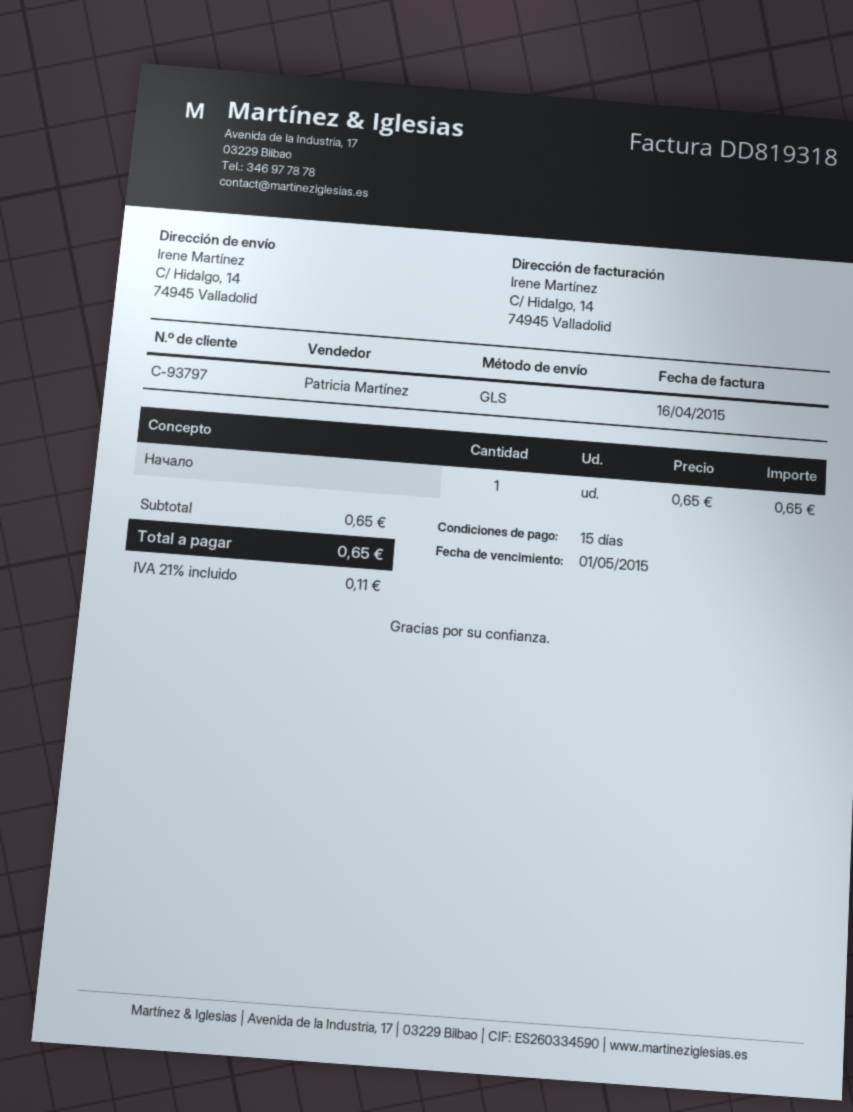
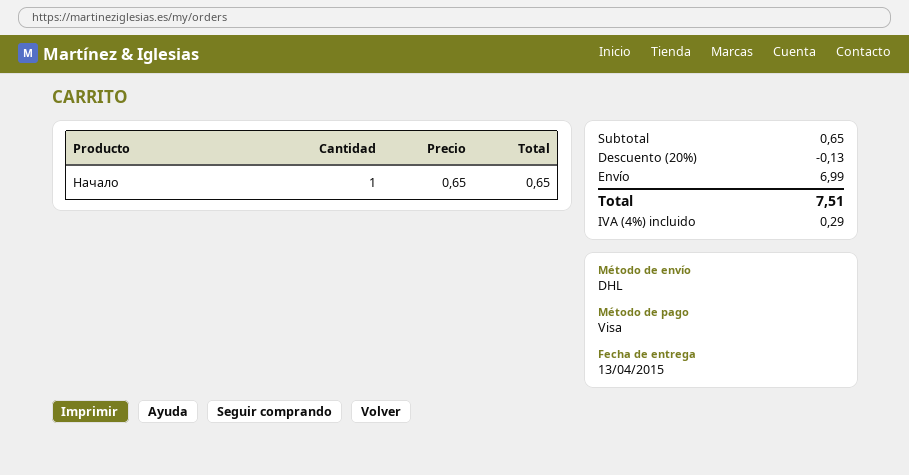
shipping method: GLS -> DHL
discount: none -> 20% = 0.13
shipping: none -> 6.99
tax: 21% = 0.11 -> 4% = 0.29
total: 0.65 -> 7.51

